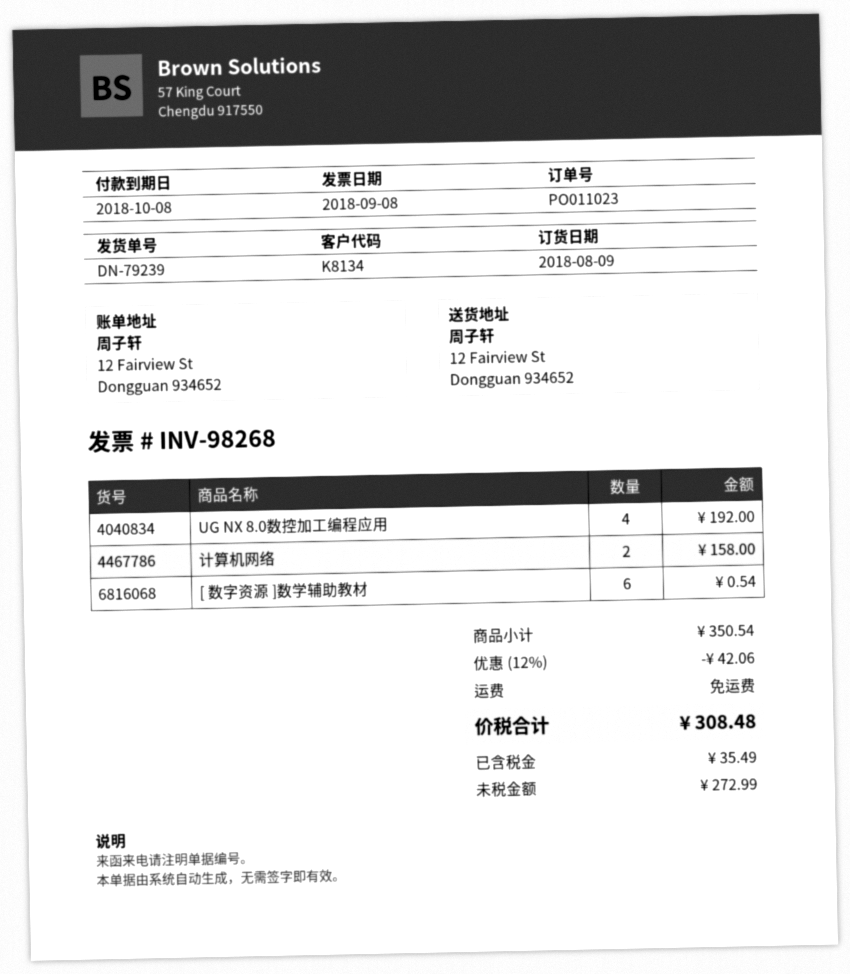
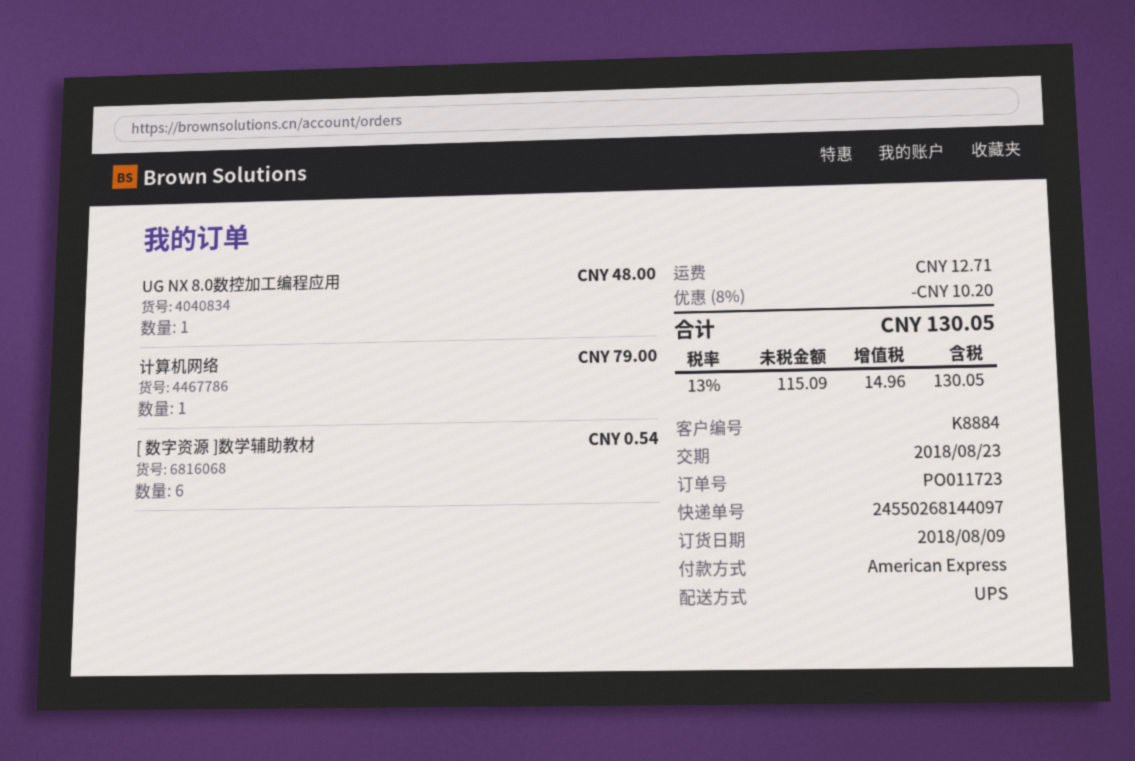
order number: PO011023 -> PO011723
customer number: K8134 -> K8884
UG NX 8.0数控加工编程应用: 4 for 192.00 -> 1 for 48.00
计算机网络: 2 for 158.00 -> 1 for 79.00
discount: 12% = 42.06 -> 8% = 10.20
shipping: 0.00 -> 12.71
net: 272.99 -> 115.09
tax: 35.49 -> 14.96
total: 308.48 -> 130.05

